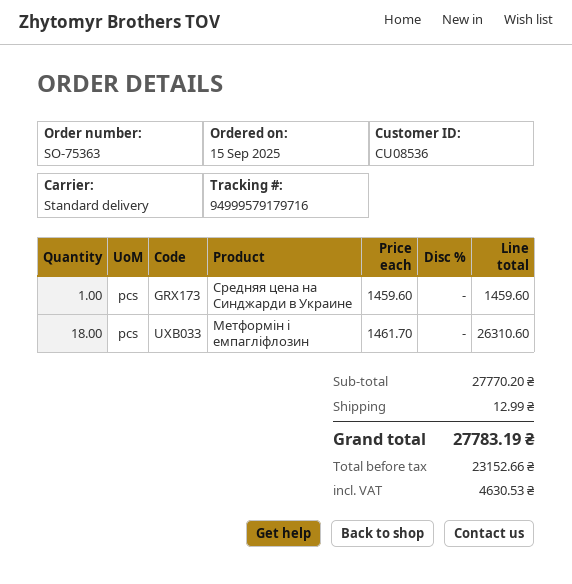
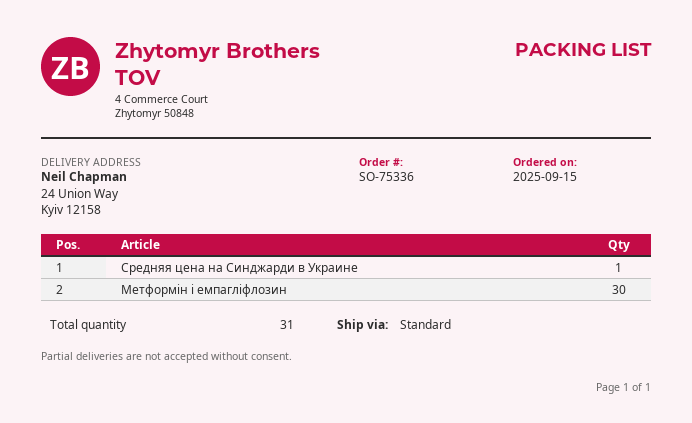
order number: SO-75363 -> SO-75336
Метформін і емпагліфлозин: 18 -> 30

